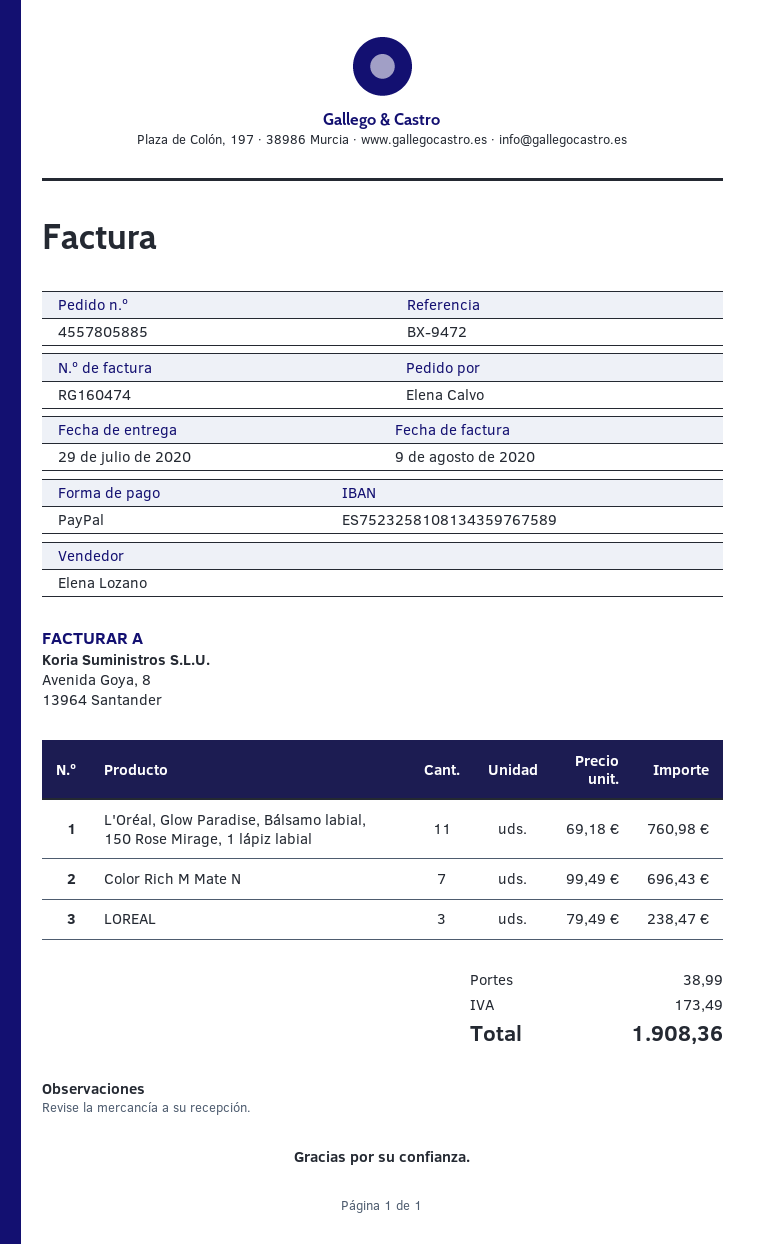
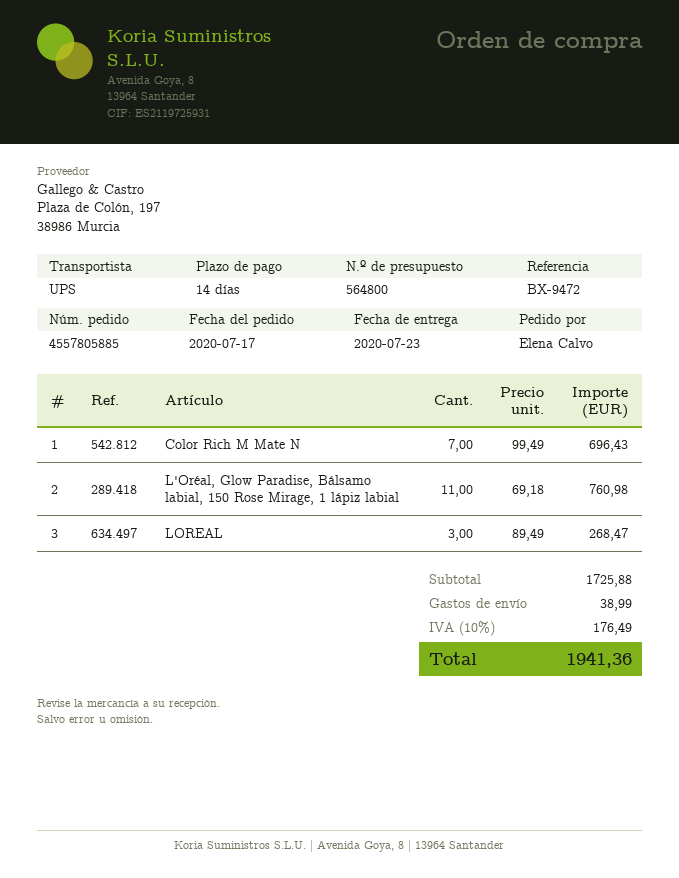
delivery date: 2020-07-29 -> 2020-07-23
LOREAL: 3 x 79.49 = 238.47 -> 3 x 89.49 = 268.47
tax: 173.49 -> 176.49
total: 1908.36 -> 1941.36

